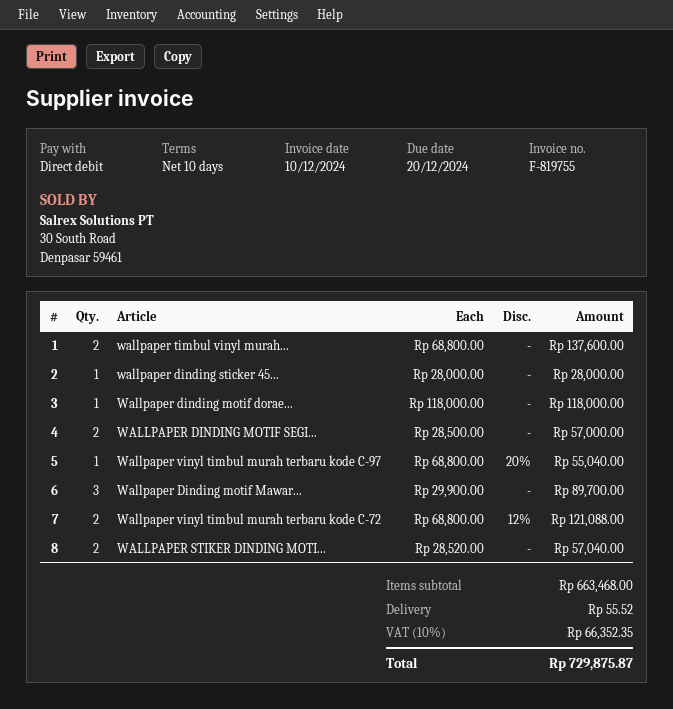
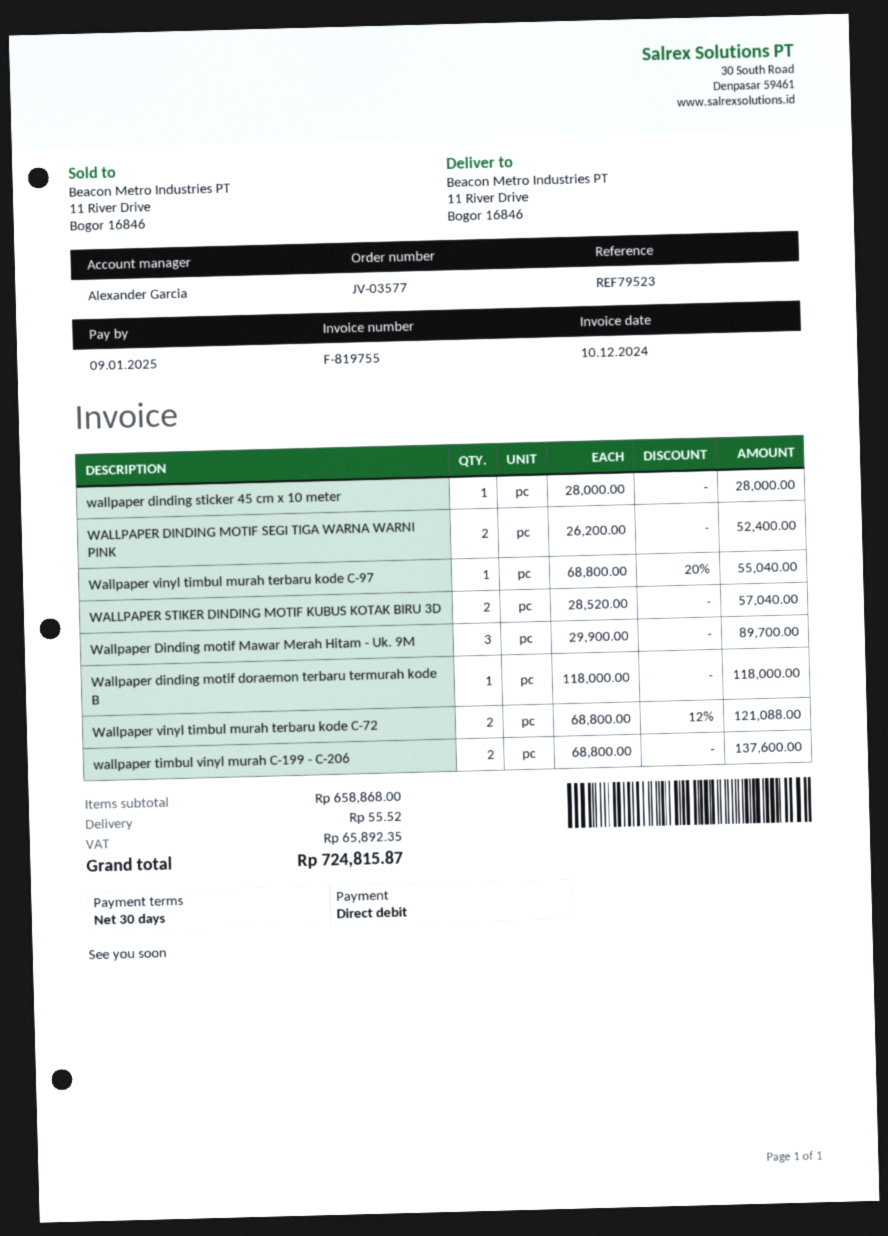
payment terms: 10 days -> 30 days
due date: 2024-12-20 -> 2025-01-09
WALLPAPER DINDING MOTIF SEGI...: 2 x 28500.00 = 57000.00 -> 2 x 26200.00 = 52400.00
subtotal: 663468.00 -> 658868.00
tax: 66352.35 -> 65892.35
total: 729875.87 -> 724815.87

